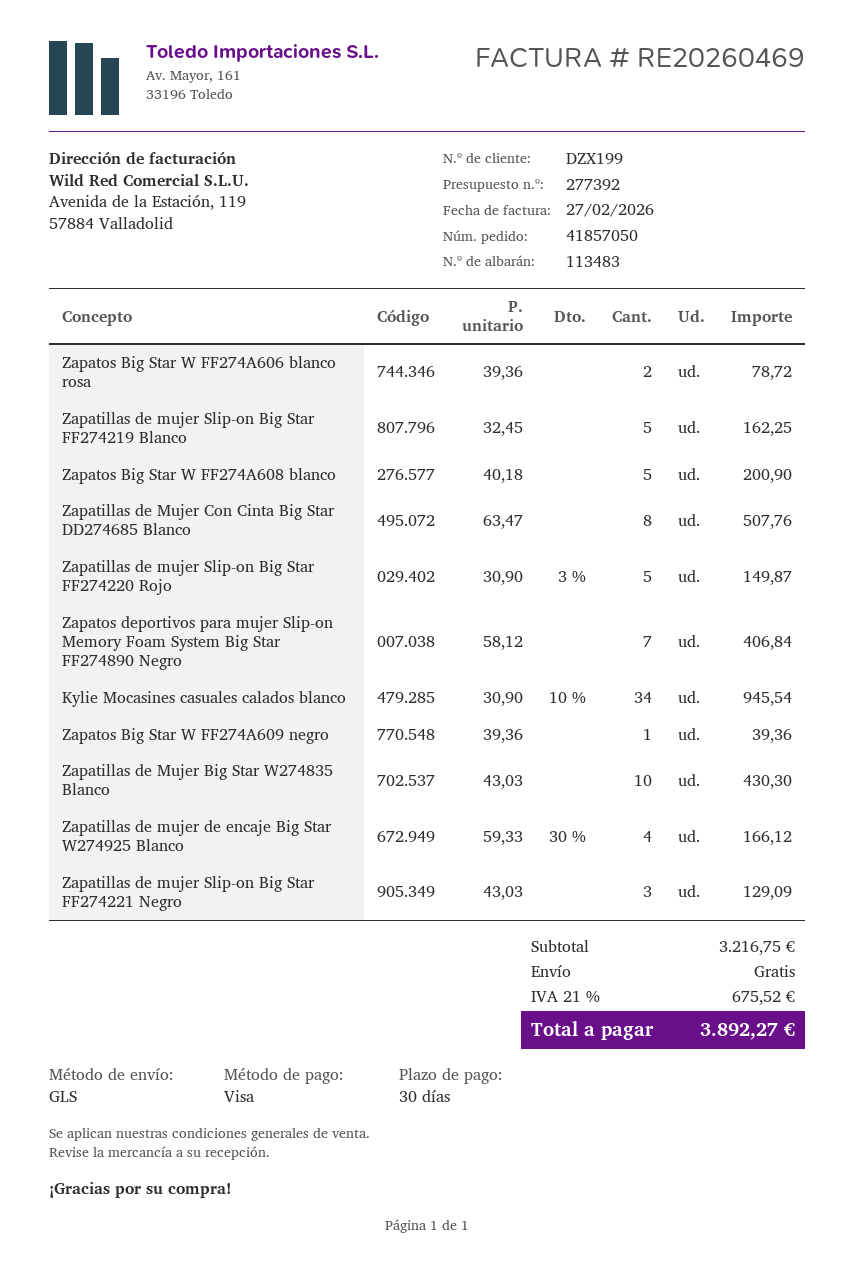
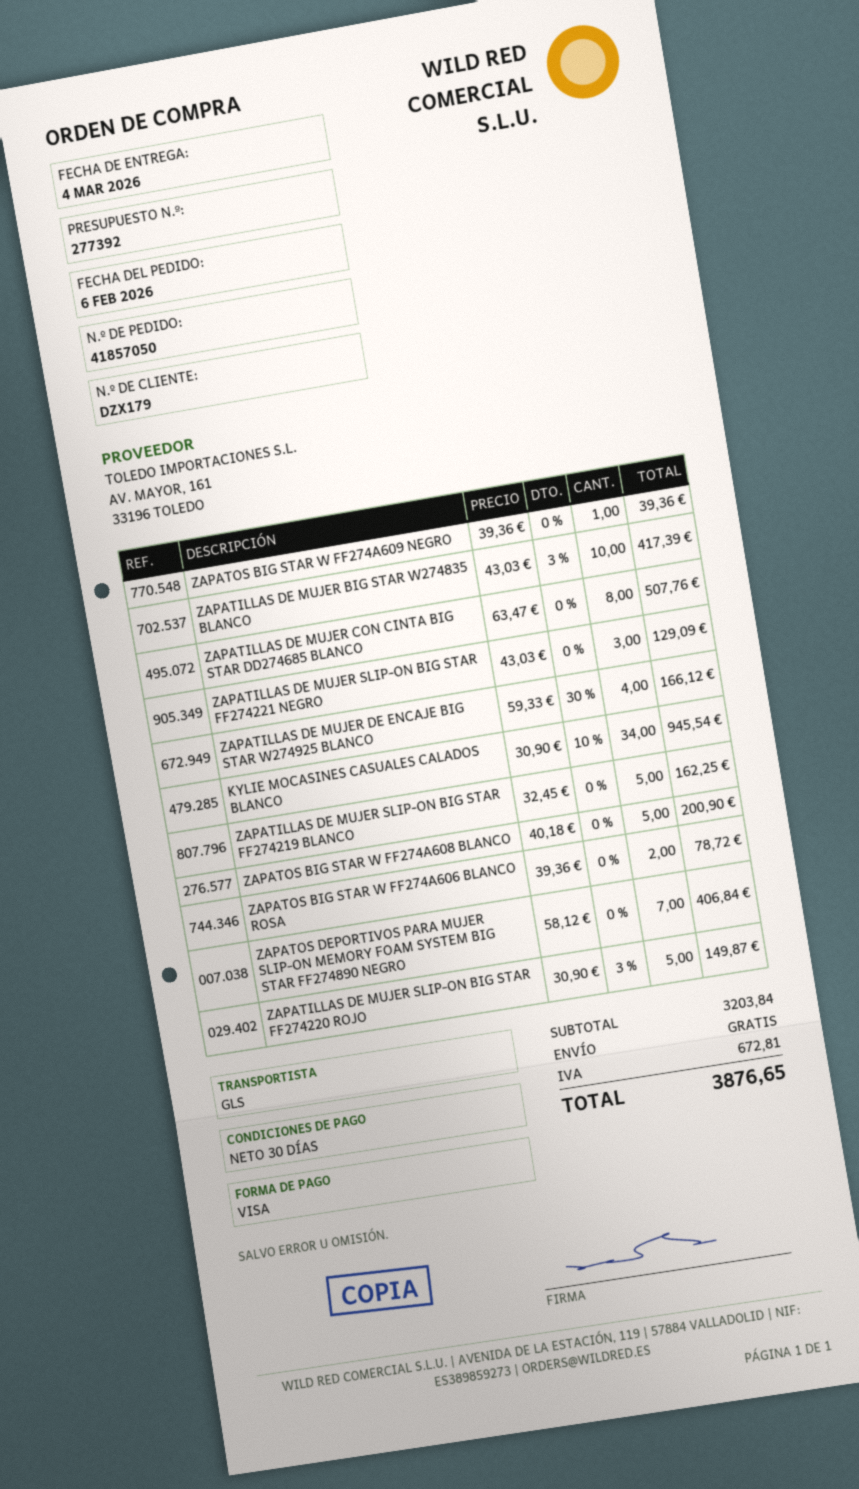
customer number: DZX199 -> DZX179
Zapatillas de Mujer Big Star W274835 Blanco: 10 x 43.03 = 430.30 -> 10 x 43.03 - 3% = 417.39
subtotal: 3216.75 -> 3203.84
tax: 675.52 -> 672.81
total: 3892.27 -> 3876.65

